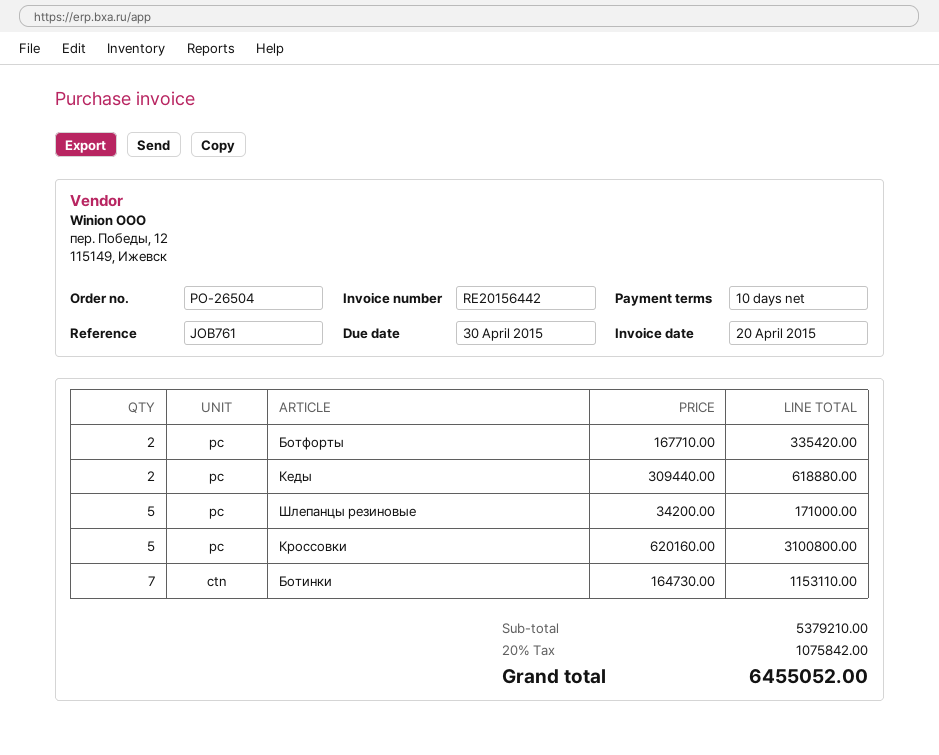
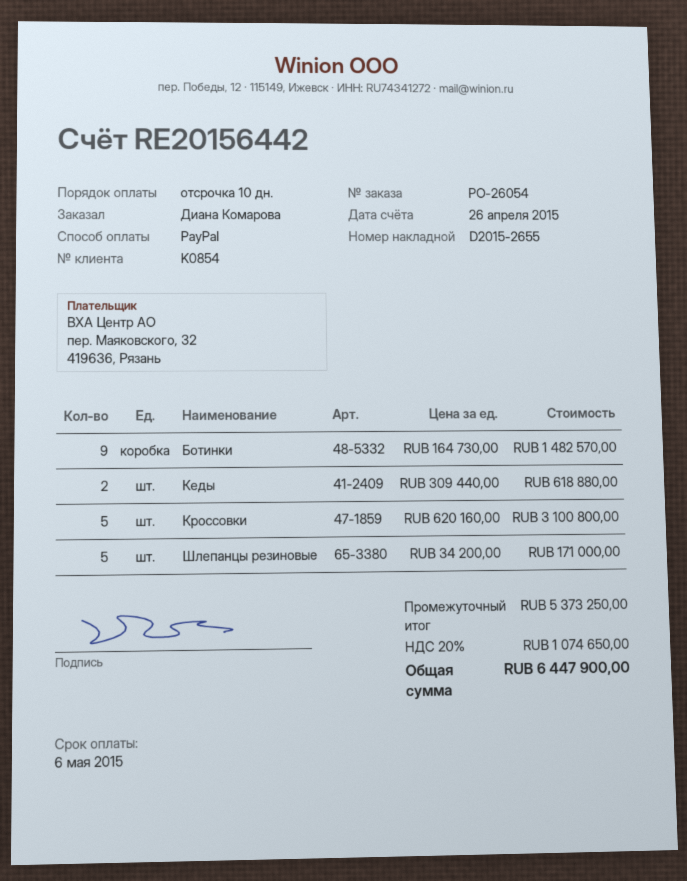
order number: PO-26504 -> PO-26054
invoice date: 2015-04-20 -> 2015-04-26
due date: 2015-04-30 -> 2015-05-06
Ботфорты: 2 x 167710.00 = 335420.00 -> none
Ботинки: 7 x 164730.00 = 1153110.00 -> 9 x 164730.00 = 1482570.00
subtotal: 5379210.00 -> 5373250.00
tax: 20% = 1075842.00 -> 20% = 1074650.00
total: 6455052.00 -> 6447900.00

